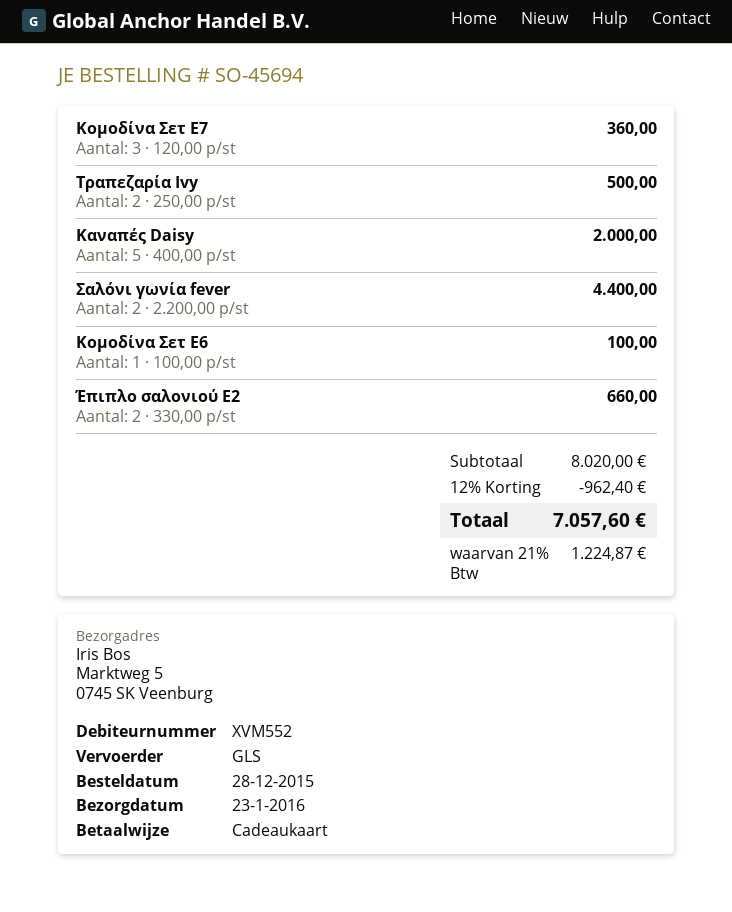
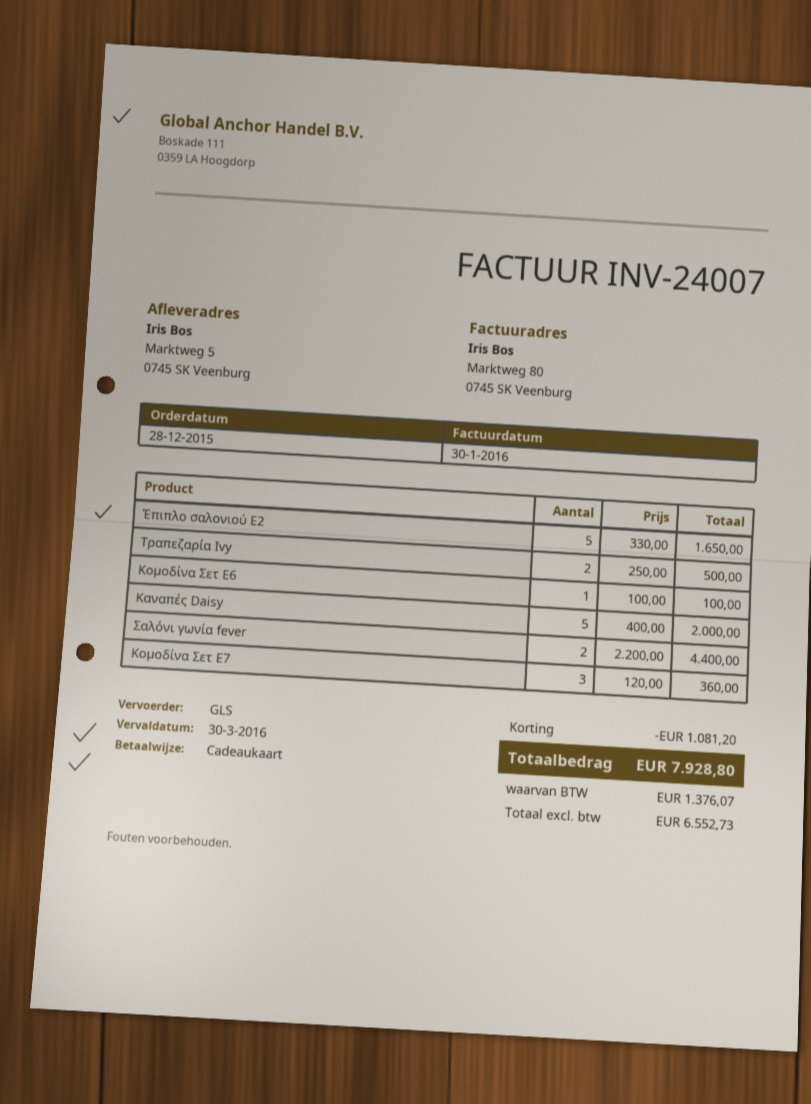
Έπιπλο σαλονιού Ε2: 2 x 330.00 = 660.00 -> 5 x 330.00 = 1650.00
discount: 962.40 -> 1081.20
tax: 1224.87 -> 1376.07
total: 7057.60 -> 7928.80

